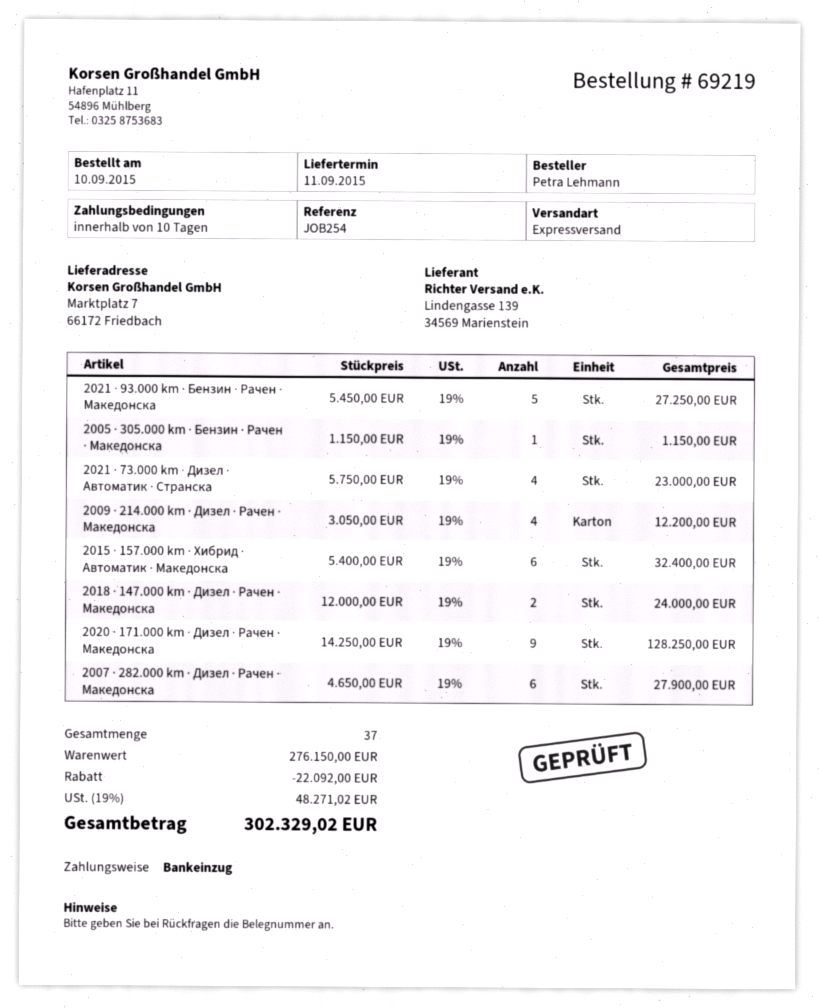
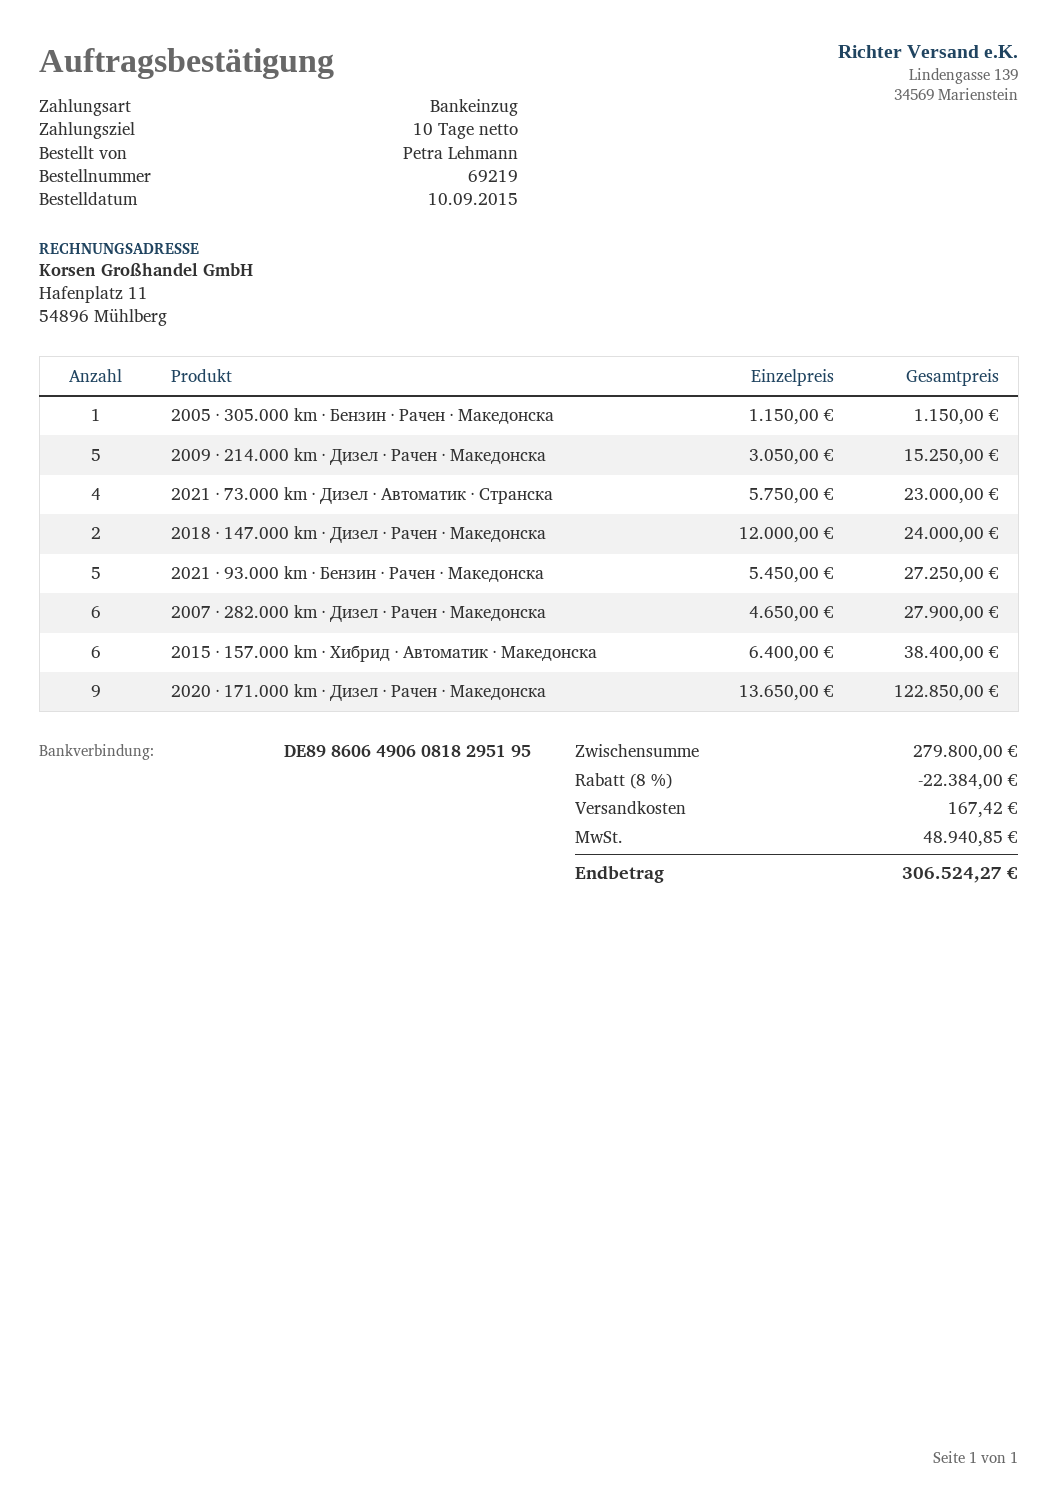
2009 · 214.000 km · Дизел · Рачен · Македонска: 4 x 3050.00 = 12200.00 -> 5 x 3050.00 = 15250.00
2015 · 157.000 km · Хибрид · Автоматик · Македонска: 6 x 5400.00 = 32400.00 -> 6 x 6400.00 = 38400.00
2020 · 171.000 km · Дизел · Рачен · Македонска: 9 x 14250.00 = 128250.00 -> 9 x 13650.00 = 122850.00
subtotal: 276150.00 -> 279800.00
discount: 22092.00 -> 22384.00
shipping: none -> 167.42
tax: 48271.02 -> 48940.85
total: 302329.02 -> 306524.27

